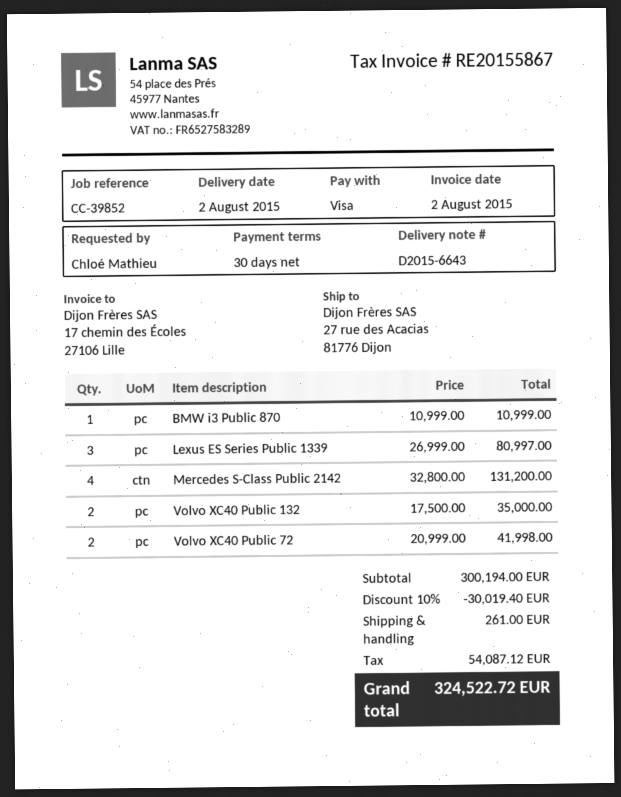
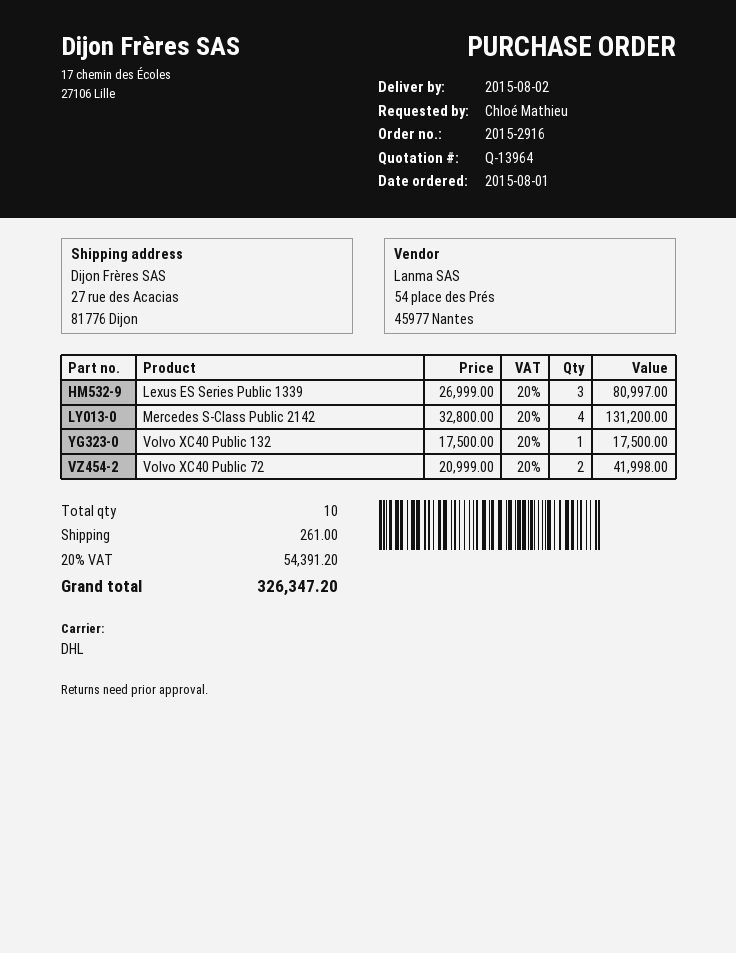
BMW i3 Public 870: 1 x 10999.00 = 10999.00 -> none
Volvo XC40 Public 132: 2 x 17500.00 = 35000.00 -> 1 x 17500.00 = 17500.00
discount: 10% = 30019.40 -> none
tax: 54087.12 -> 54391.20
total: 324522.72 -> 326347.20

